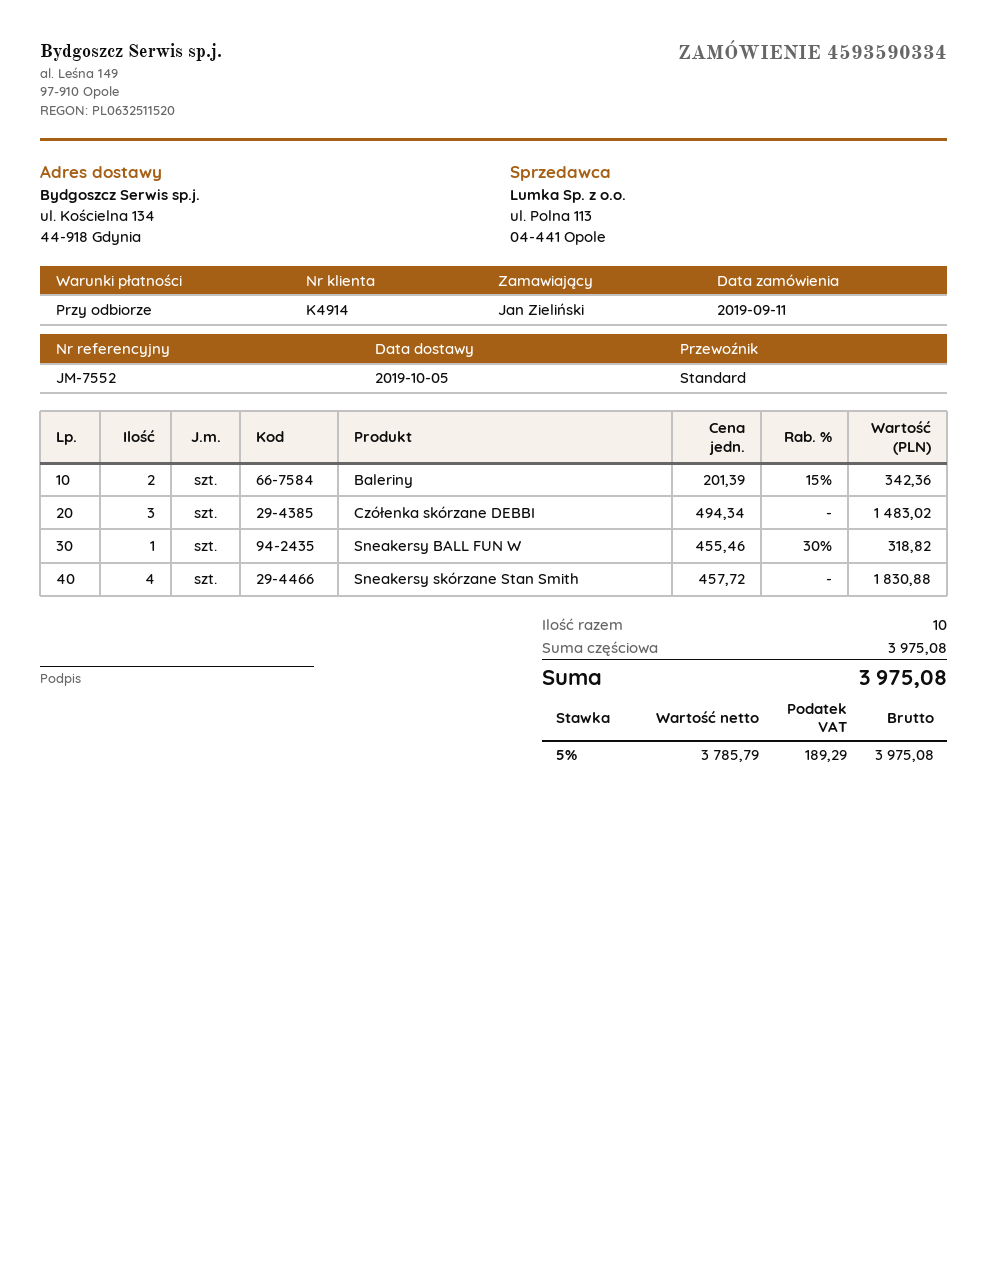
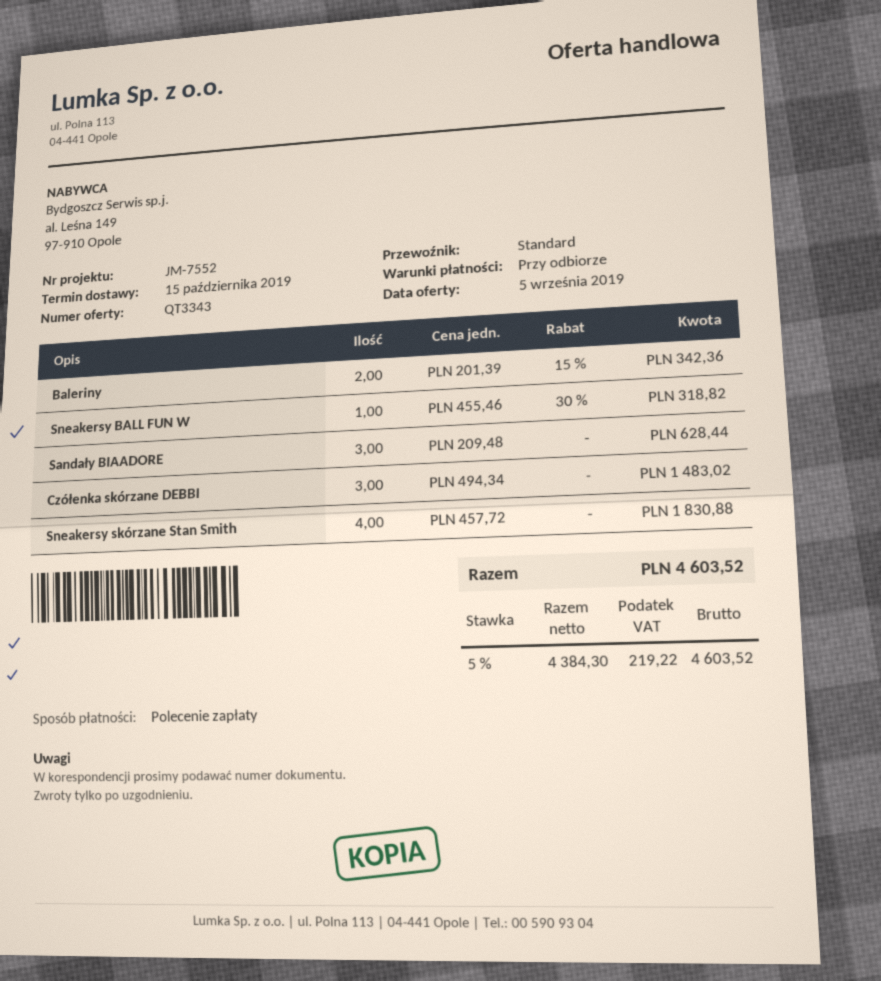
delivery date: 2019-10-05 -> 2019-10-15
Sandały BIAADORE: none -> 3 x 209.48 = 628.44
net: 3785.79 -> 4384.30
tax: 5% = 189.29 -> 5% = 219.22
total: 3975.08 -> 4603.52

